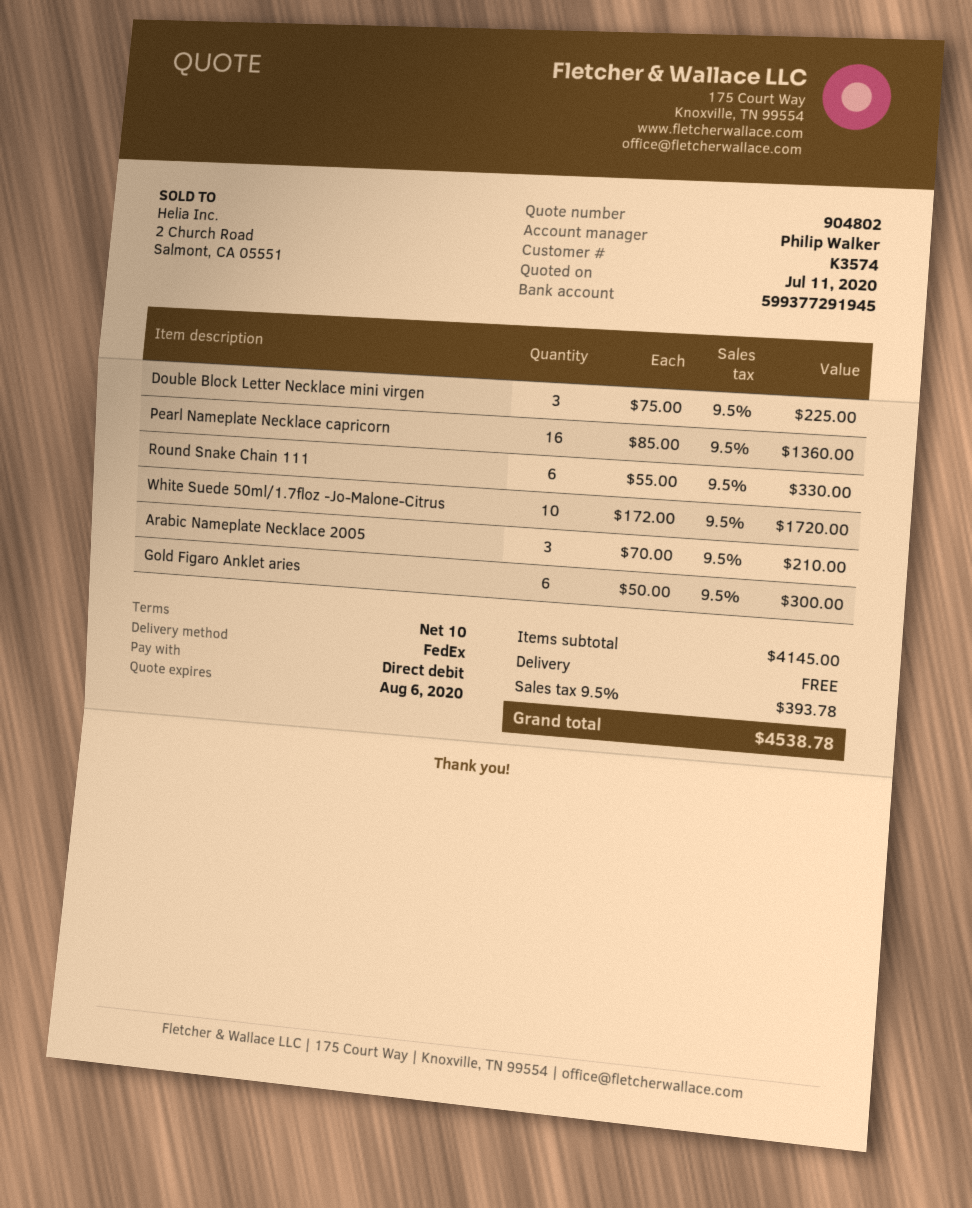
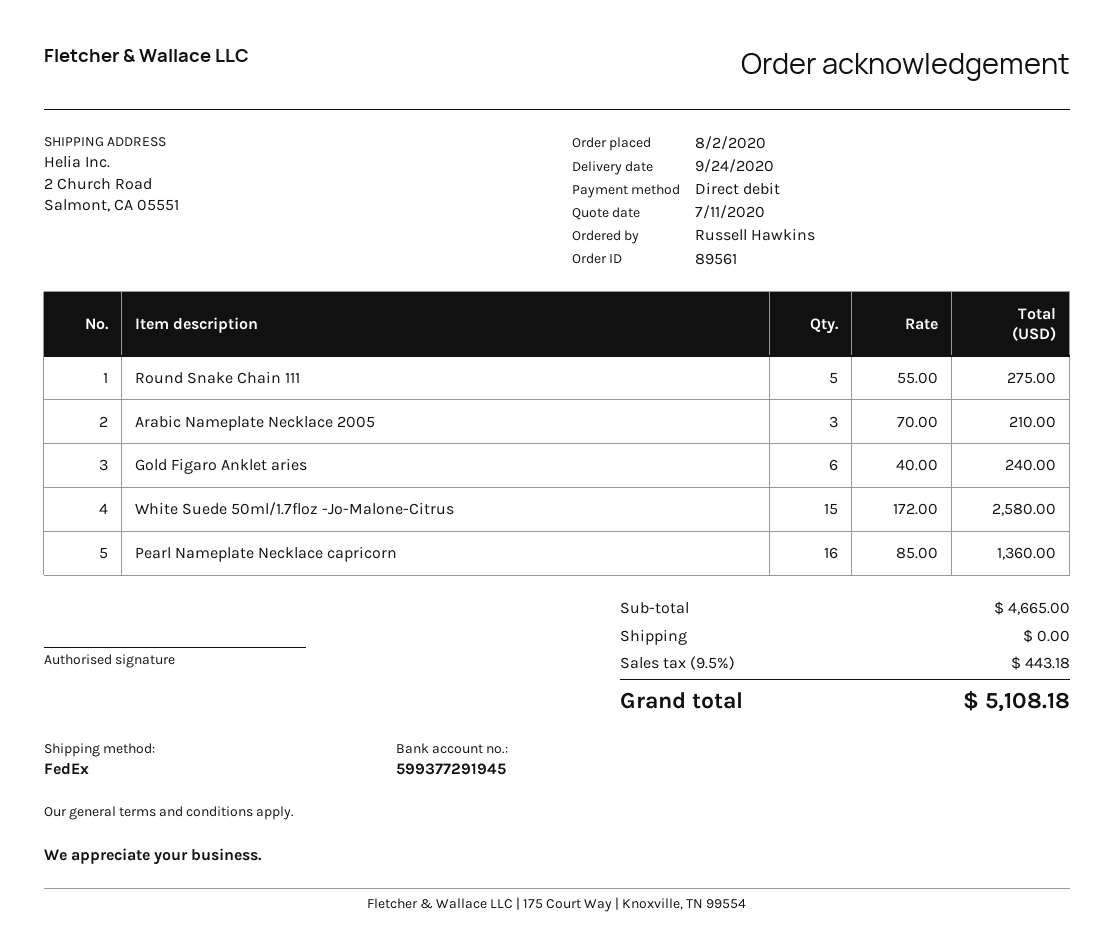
Double Block Letter Necklace mini virgen: 3 x 75.00 = 225.00 -> none
Round Snake Chain 111: 6 x 55.00 = 330.00 -> 5 x 55.00 = 275.00
White Suede 50ml/1.7floz -Jo-Malone-Citrus: 10 x 172.00 = 1720.00 -> 15 x 172.00 = 2580.00
Gold Figaro Anklet aries: 6 x 50.00 = 300.00 -> 6 x 40.00 = 240.00
subtotal: 4145.00 -> 4665.00
tax: 9.5% = 393.78 -> 9.5% = 443.18
total: 4538.78 -> 5108.18

